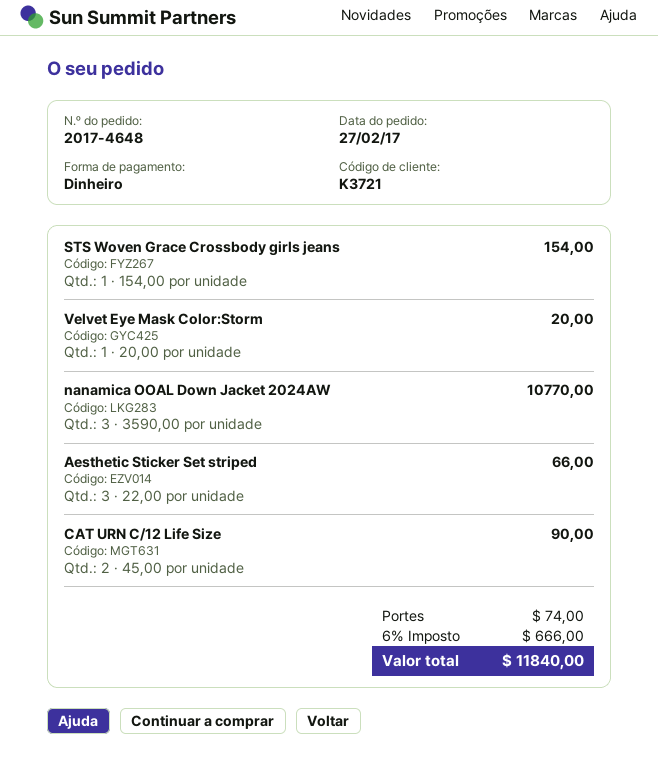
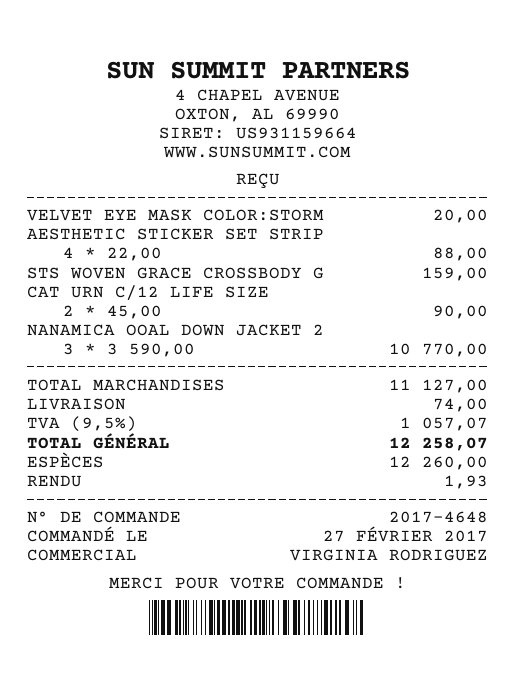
STS Woven Grace Crossbody girls jeans: 1 x 154.00 = 154.00 -> 1 x 159.00 = 159.00
Aesthetic Sticker Set striped: 3 x 22.00 = 66.00 -> 4 x 22.00 = 88.00
tax: 6% = 666.00 -> 9.5% = 1057.07
total: 11840.00 -> 12258.07

